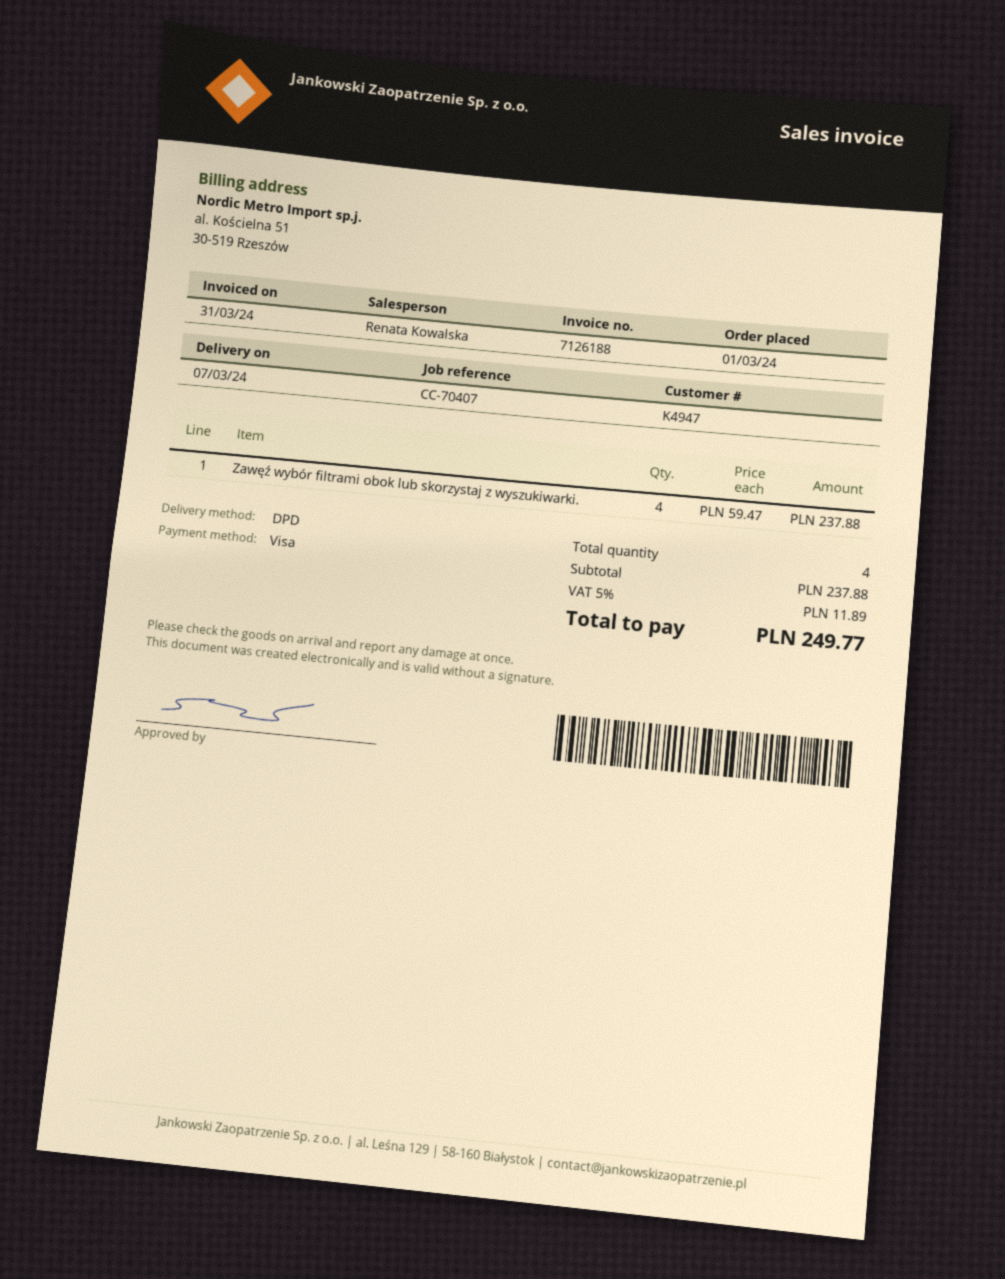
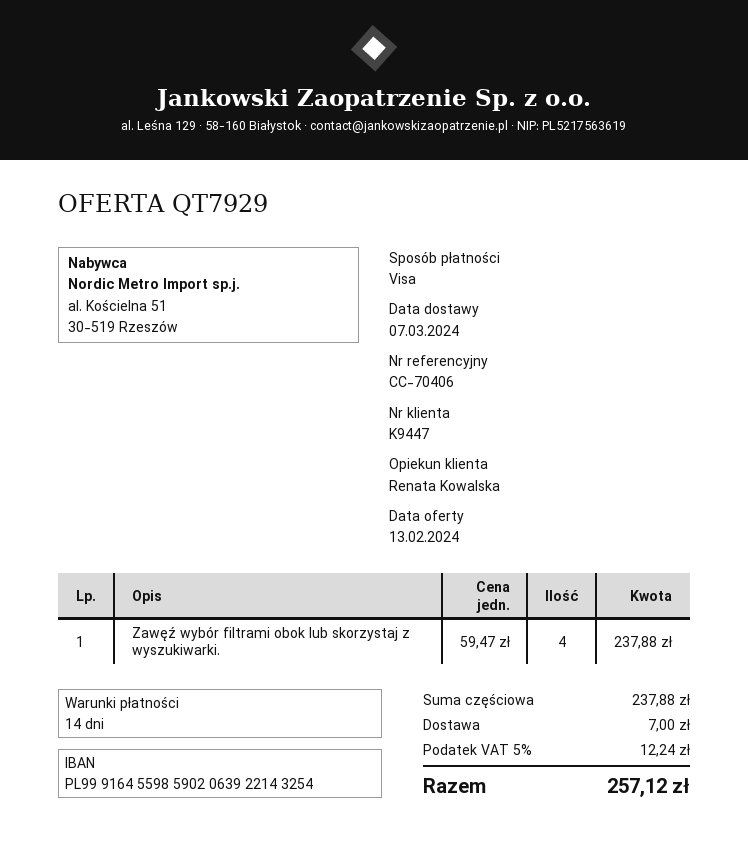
customer number: K4947 -> K9447
reference: CC-70407 -> CC-70406
shipping: none -> 7.00
tax: 5% = 11.89 -> 5% = 12.24
total: 249.77 -> 257.12

